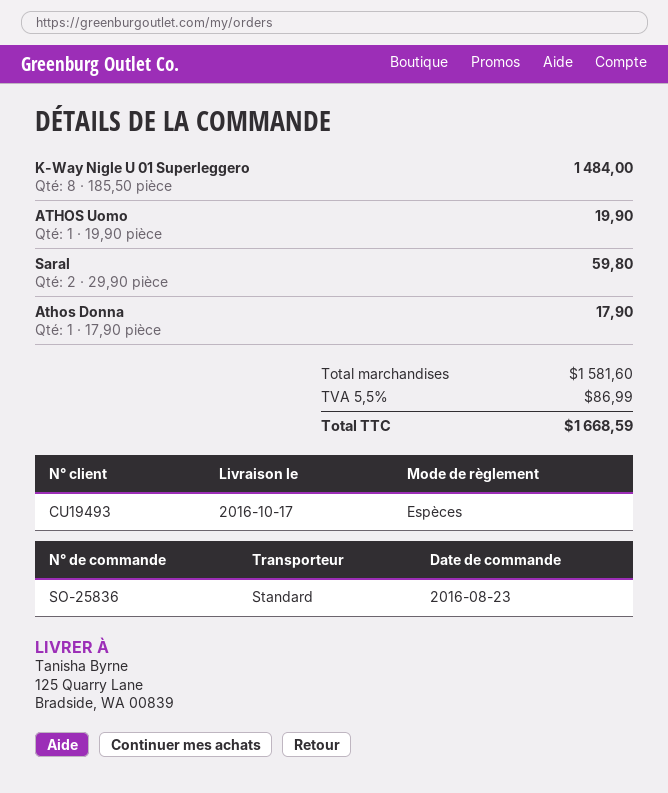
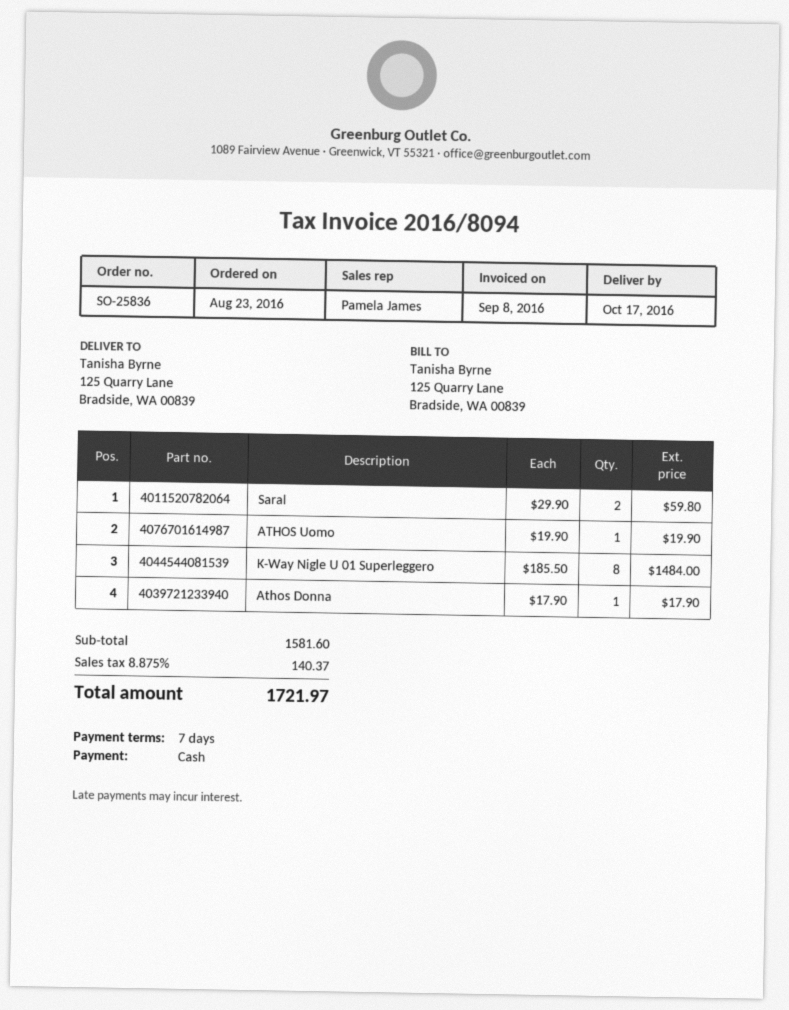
tax: 5.5% = 86.99 -> 8.875% = 140.37
total: 1668.59 -> 1721.97

